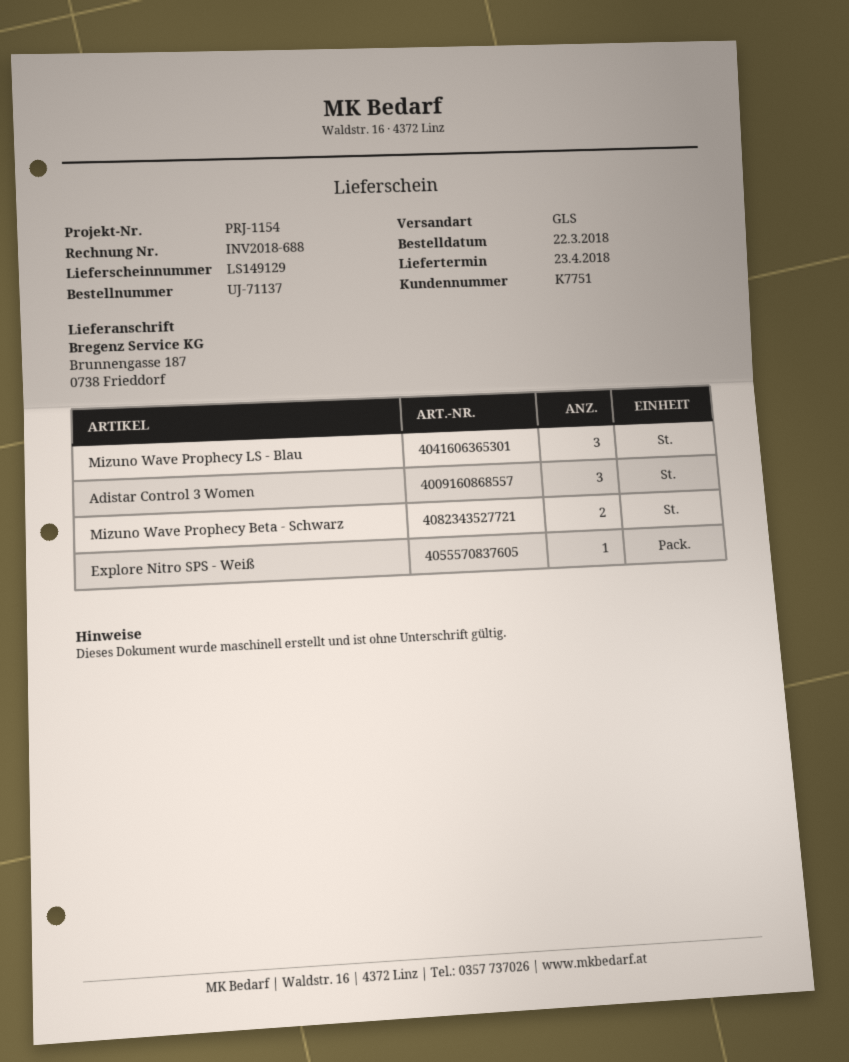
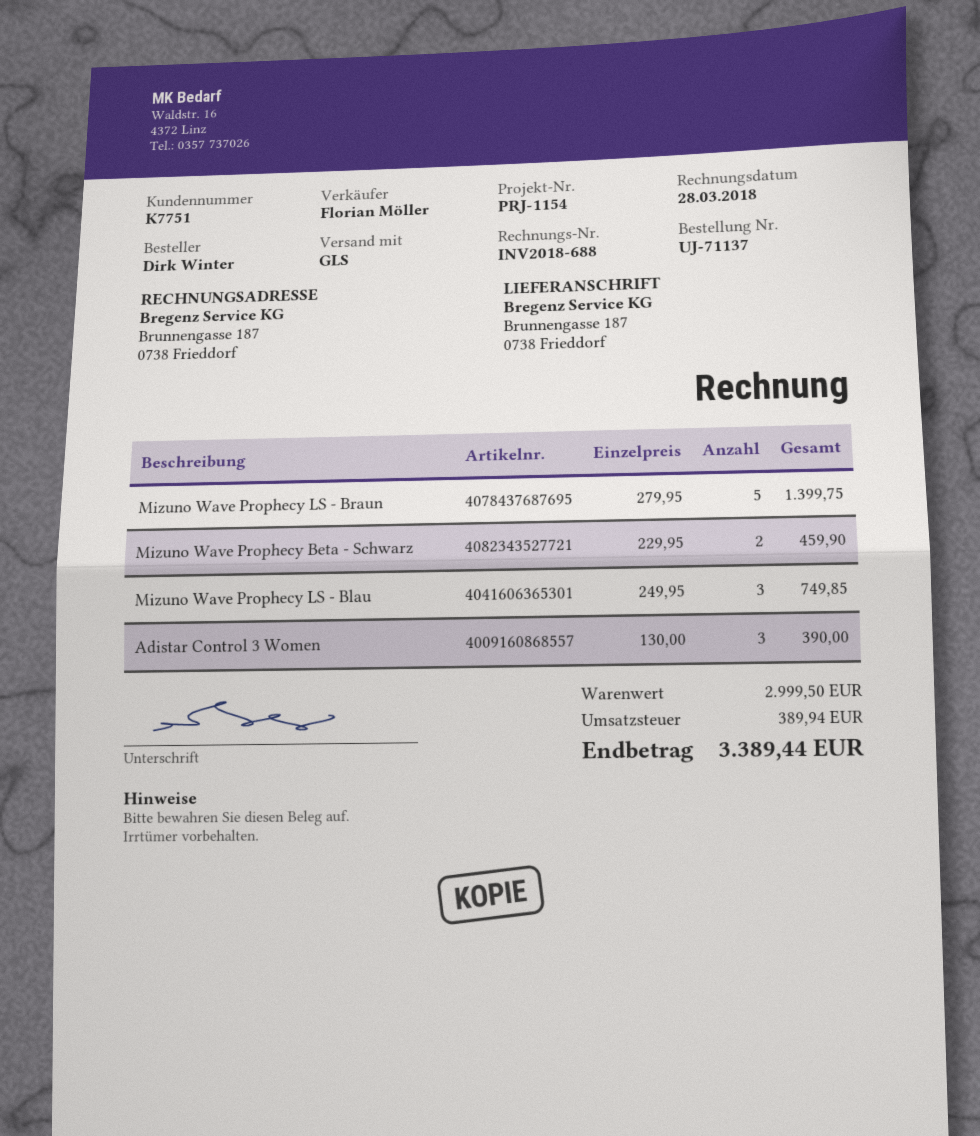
Explore Nitro SPS - Weiß: 1 -> none
Mizuno Wave Prophecy LS - Braun: none -> 5

